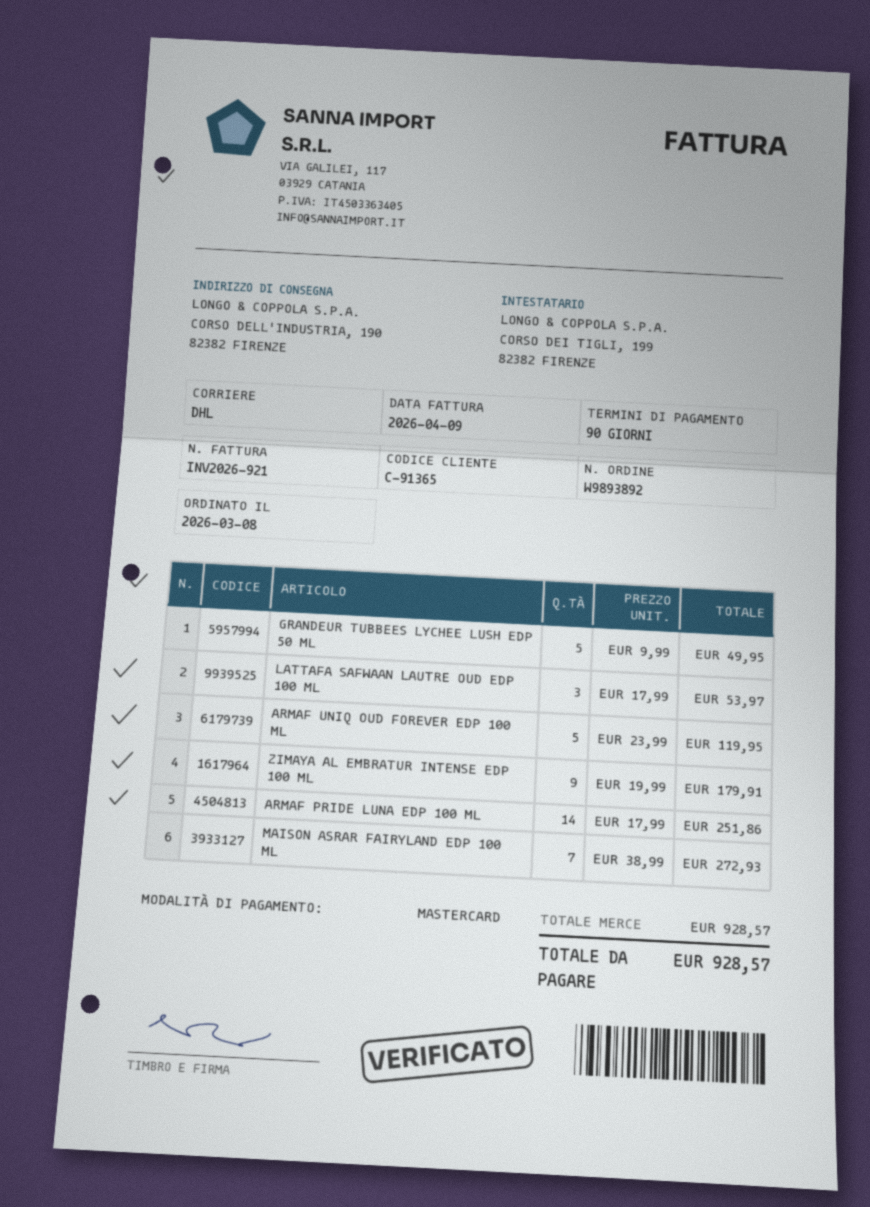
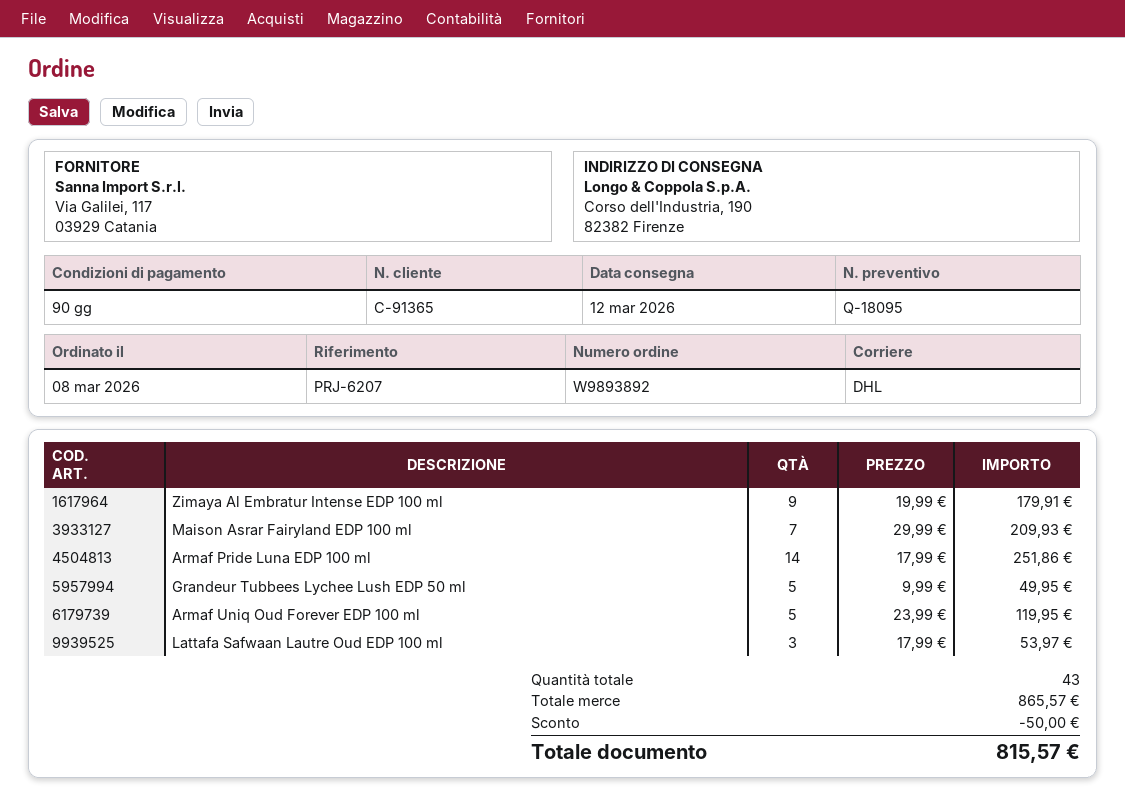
MAISON ASRAR FAIRYLAND EDP 100 ML: 7 x 38.99 = 272.93 -> 7 x 29.99 = 209.93
subtotal: 928.57 -> 865.57
discount: none -> 50.00
total: 928.57 -> 815.57

